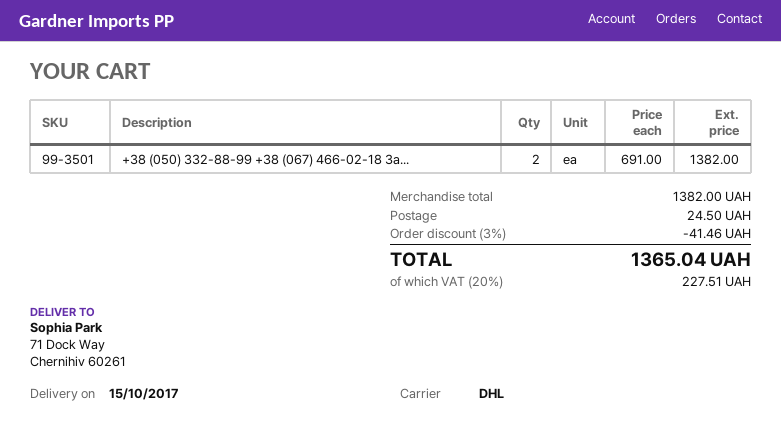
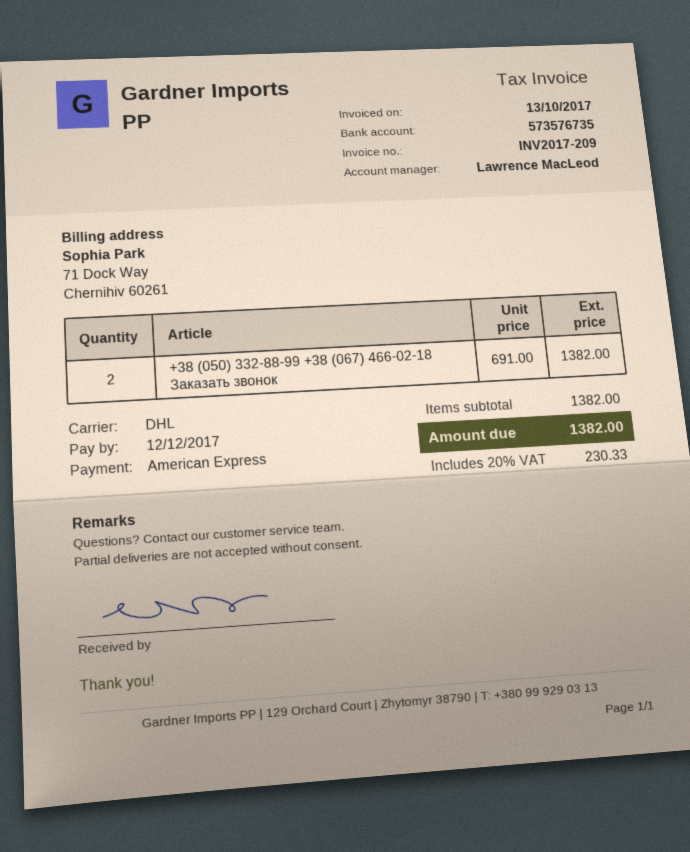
discount: 3% = 41.46 -> none
shipping: 24.50 -> none
tax: 20% = 227.51 -> 20% = 230.33
total: 1365.04 -> 1382.00

